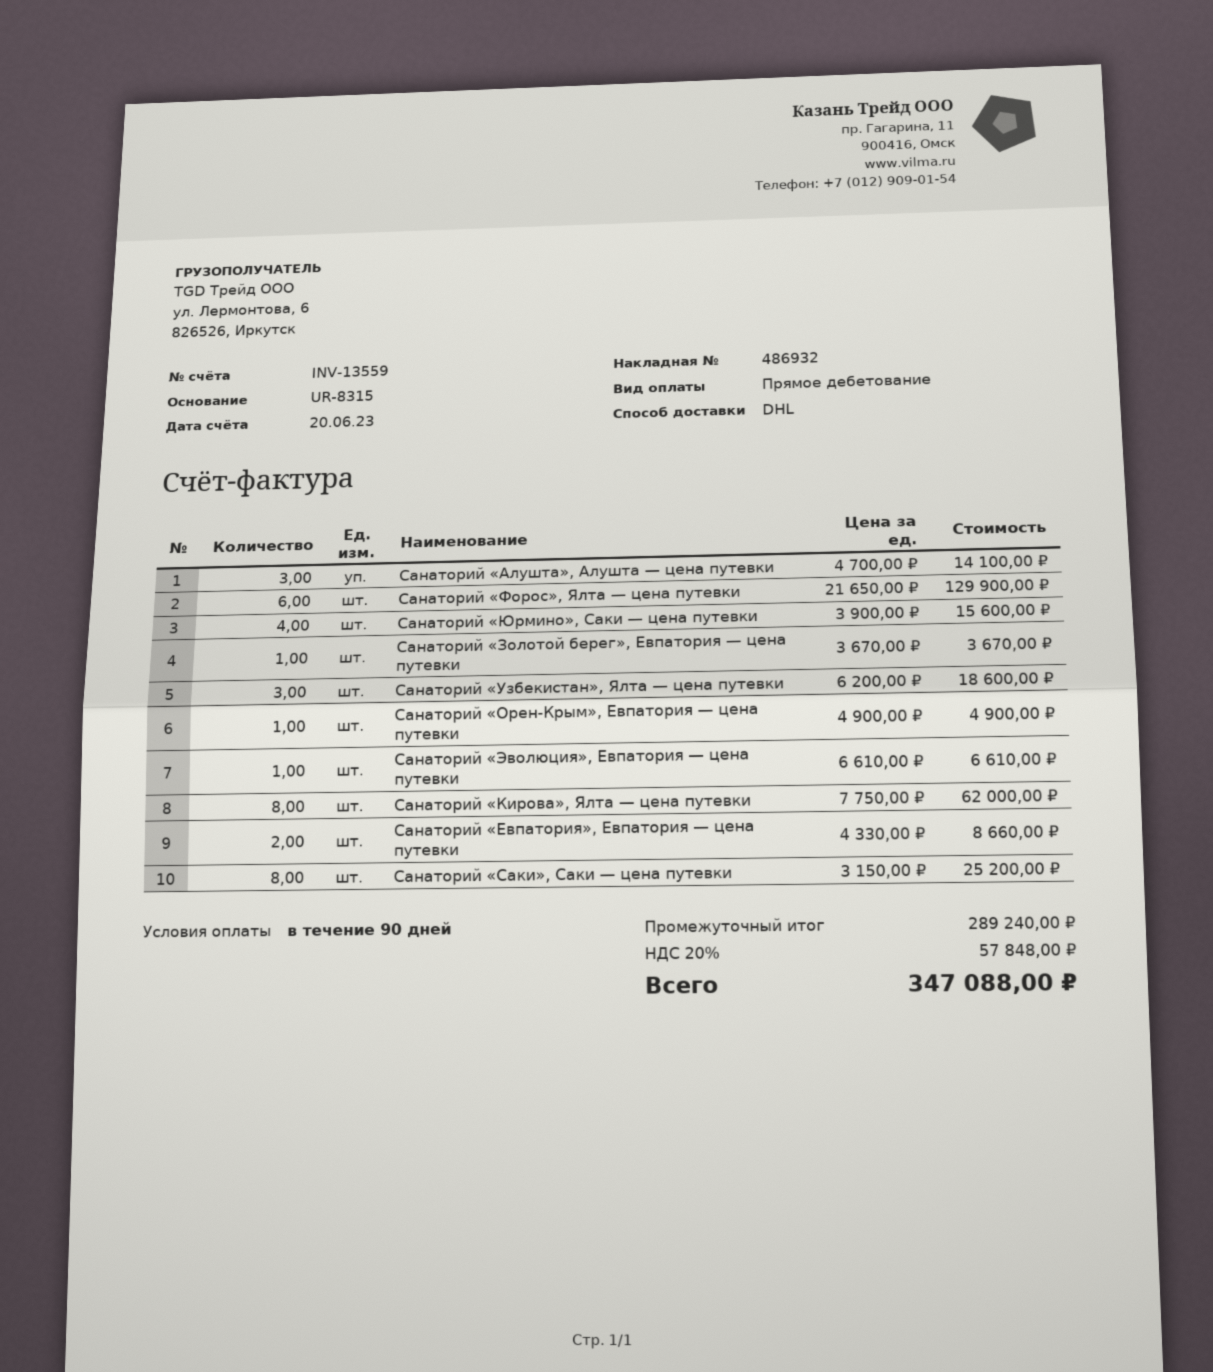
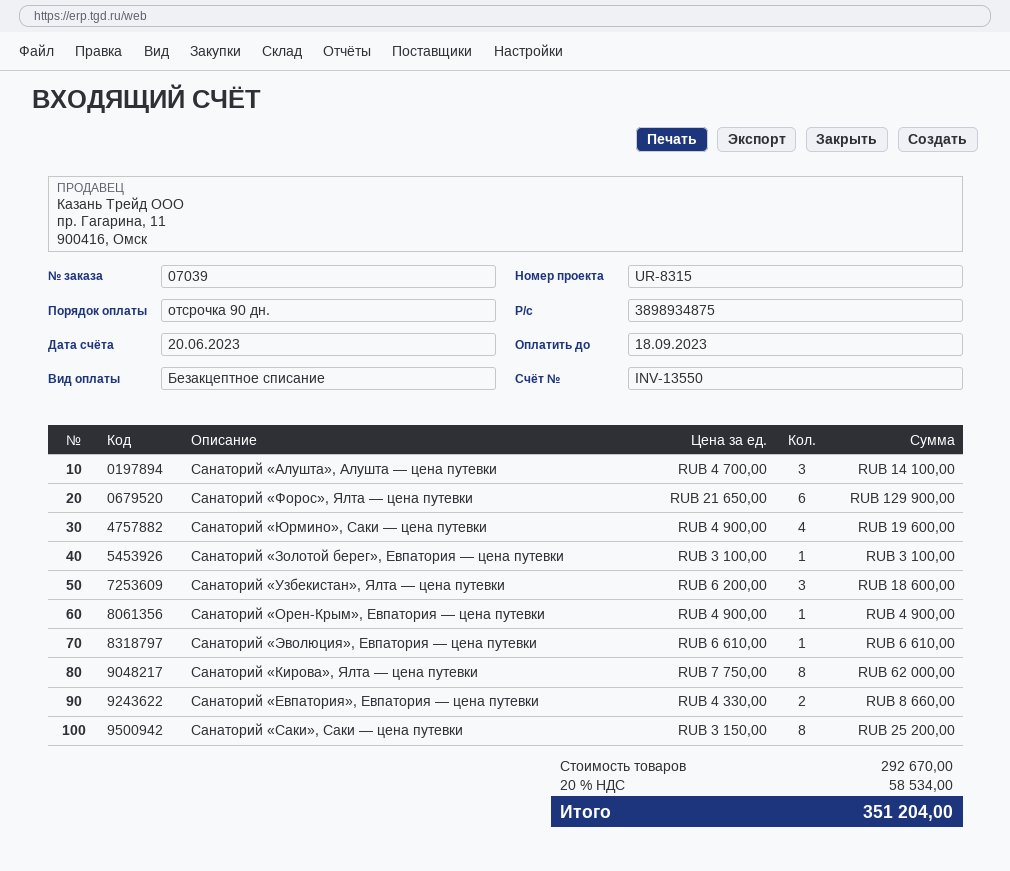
invoice number: INV-13559 -> INV-13550
Санаторий «Юрмино», Саки — цена путевки: 4 x 3900.00 = 15600.00 -> 4 x 4900.00 = 19600.00
Санаторий «Золотой берег», Евпатория — цена путевки: 1 x 3670.00 = 3670.00 -> 1 x 3100.00 = 3100.00
subtotal: 289240.00 -> 292670.00
tax: 20% = 57848.00 -> 20% = 58534.00
total: 347088.00 -> 351204.00

